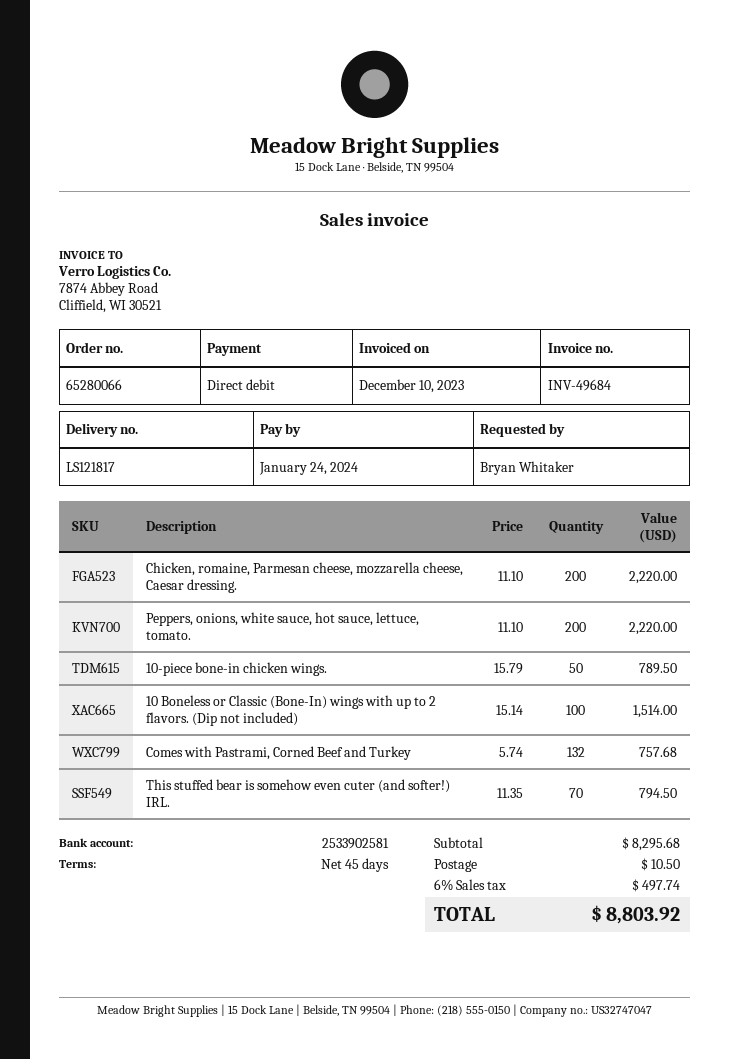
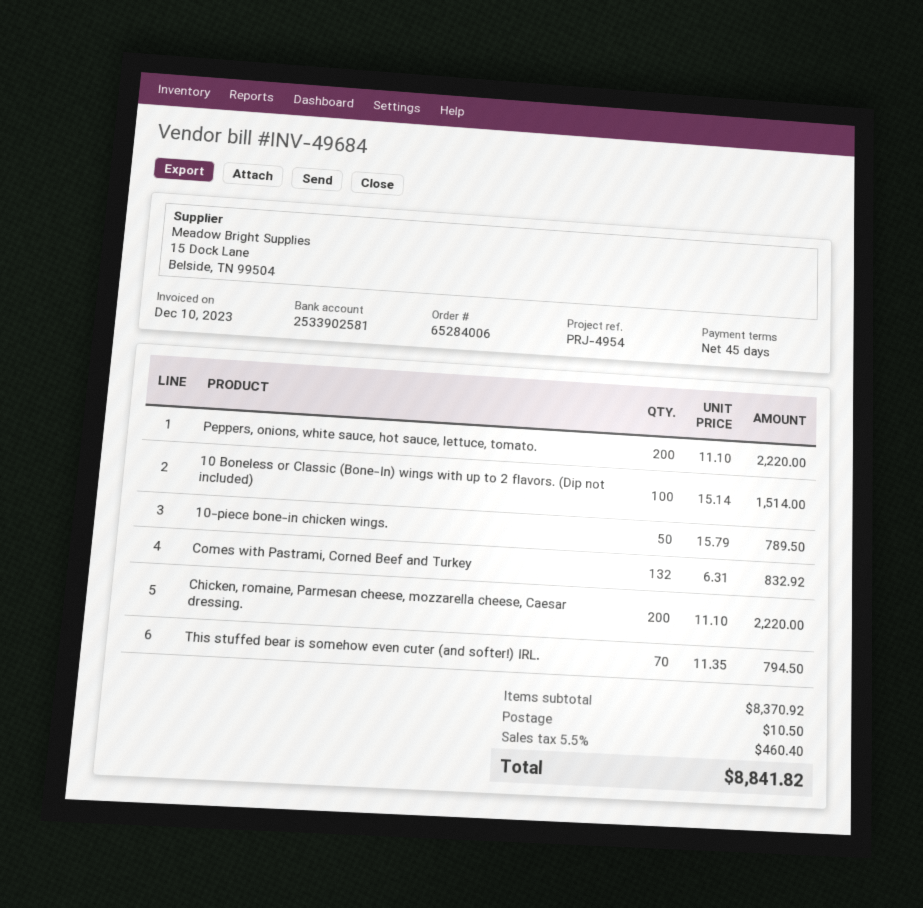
order number: 65280066 -> 65284006
Comes with Pastrami, Corned Beef and Turkey: 132 x 5.74 = 757.68 -> 132 x 6.31 = 832.92
subtotal: 8295.68 -> 8370.92
tax: 6% = 497.74 -> 5.5% = 460.40
total: 8803.92 -> 8841.82

